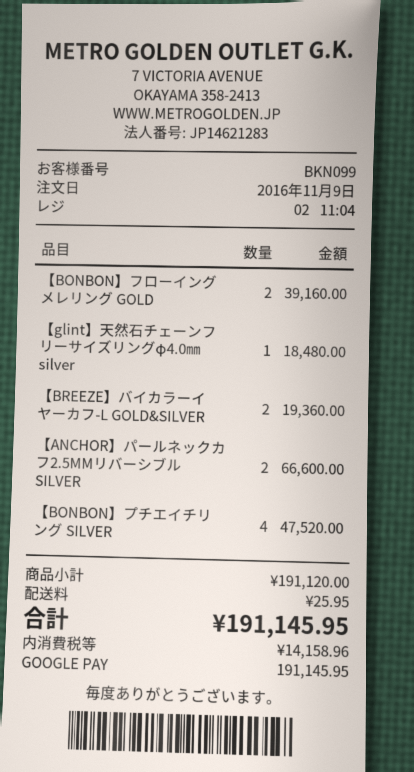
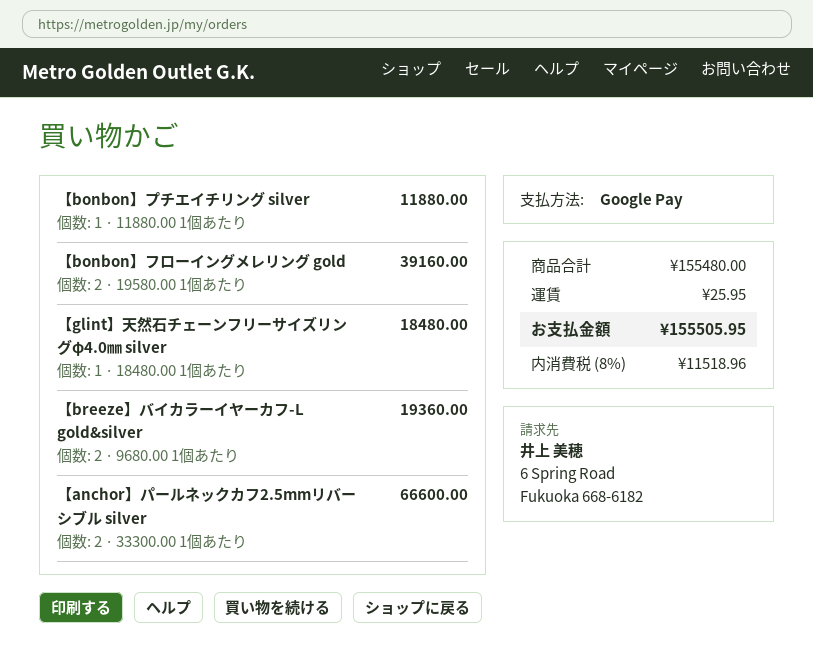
【BONBON】プチエイチリング SILVER: 4 for 47520.00 -> 1 for 11880.00
subtotal: 191120.00 -> 155480.00
tax: 14158.96 -> 11518.96
total: 191145.95 -> 155505.95

